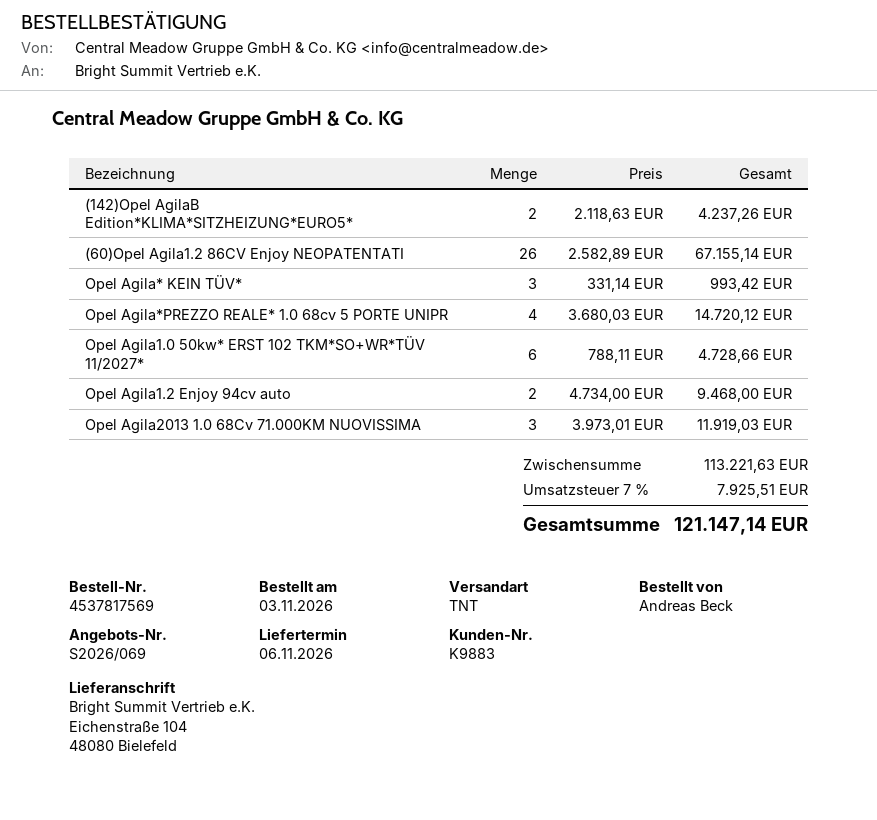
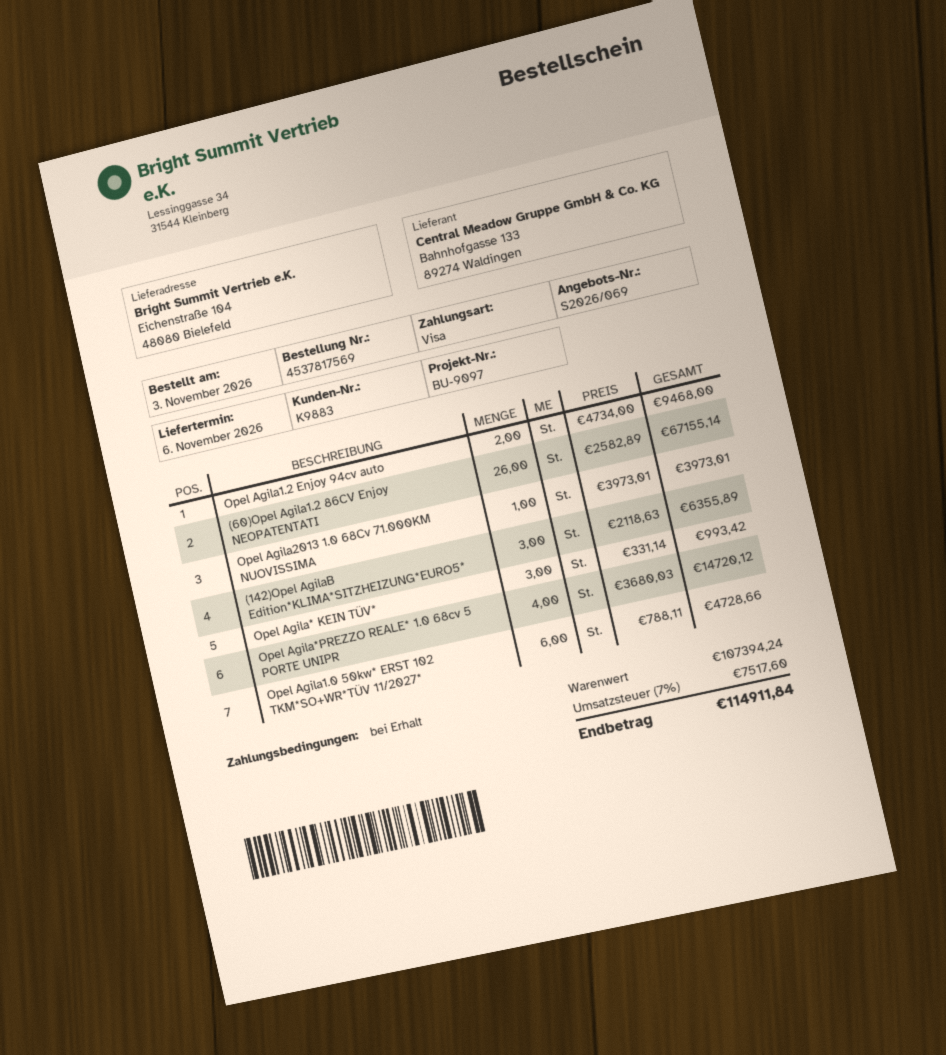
(142)Opel AgilaB Edition*KLIMA*SITZHEIZUNG*EURO5*: 2 x 2118.63 = 4237.26 -> 3 x 2118.63 = 6355.89
Opel Agila2013 1.0 68Cv 71.000KM NUOVISSIMA: 3 x 3973.01 = 11919.03 -> 1 x 3973.01 = 3973.01
subtotal: 113221.63 -> 107394.24
tax: 7% = 7925.51 -> 7% = 7517.60
total: 121147.14 -> 114911.84

